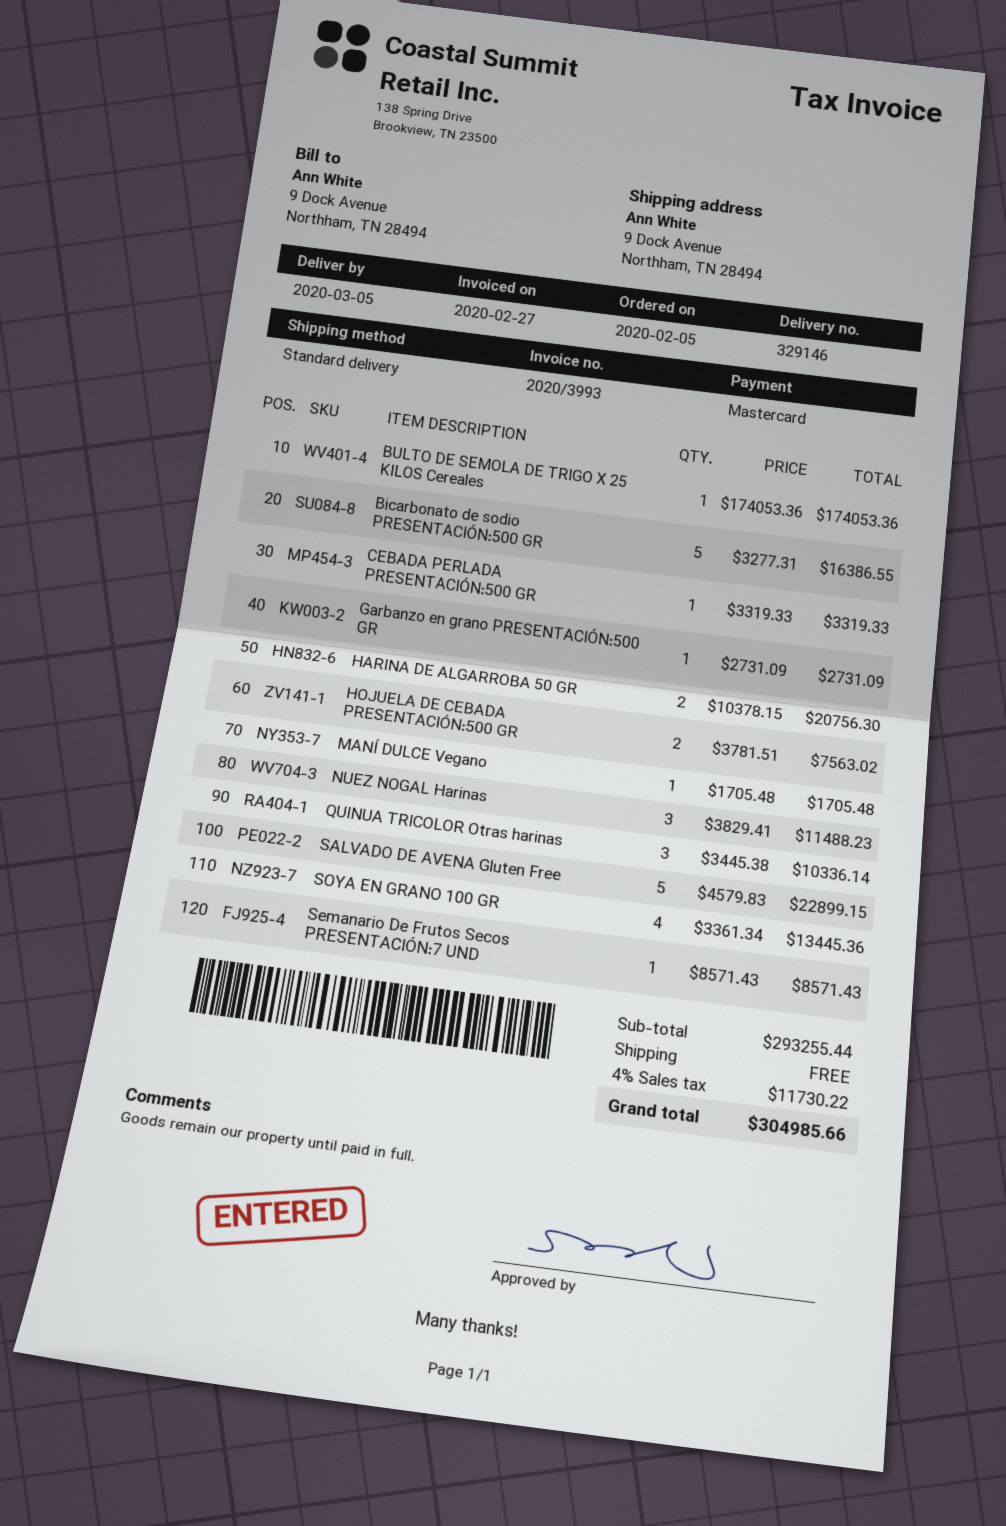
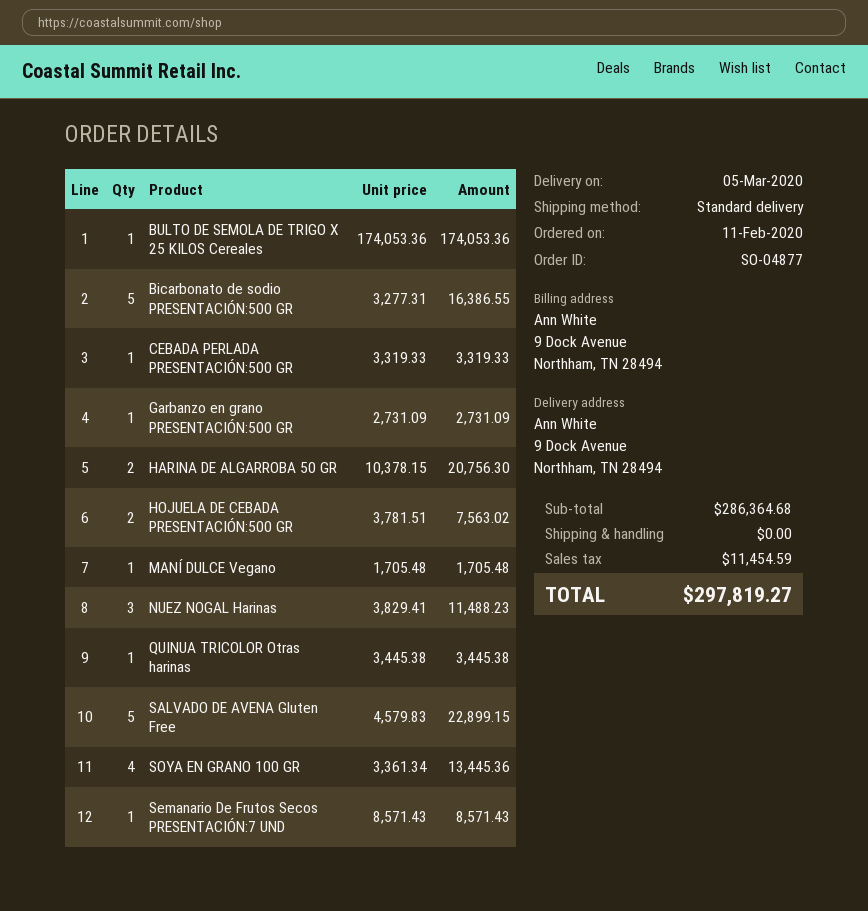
order date: 2020-02-05 -> 2020-02-11
QUINUA TRICOLOR Otras harinas: 3 x 3445.38 = 10336.14 -> 1 x 3445.38 = 3445.38
subtotal: 293255.44 -> 286364.68
tax: 11730.22 -> 11454.59
total: 304985.66 -> 297819.27

